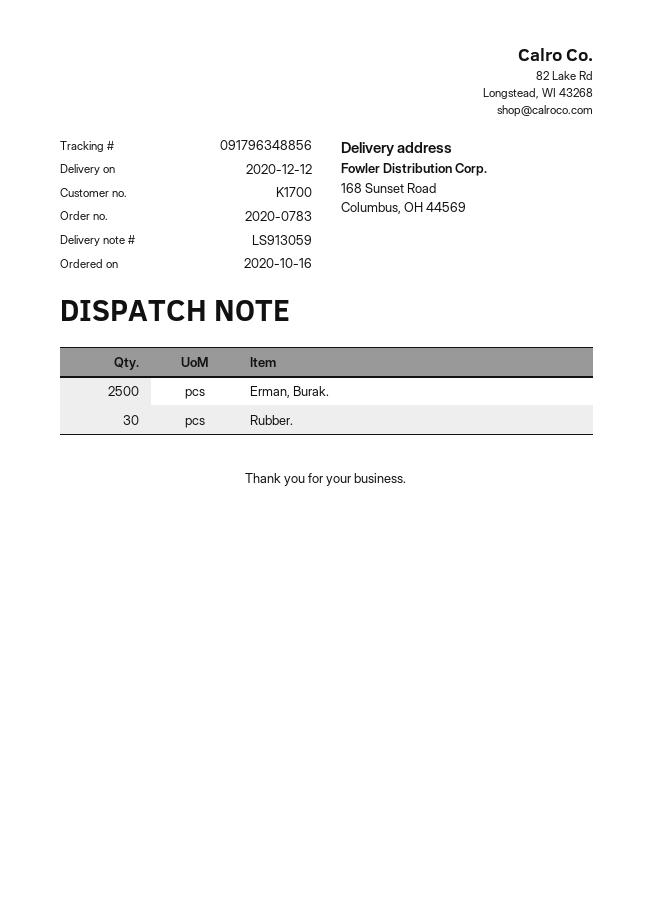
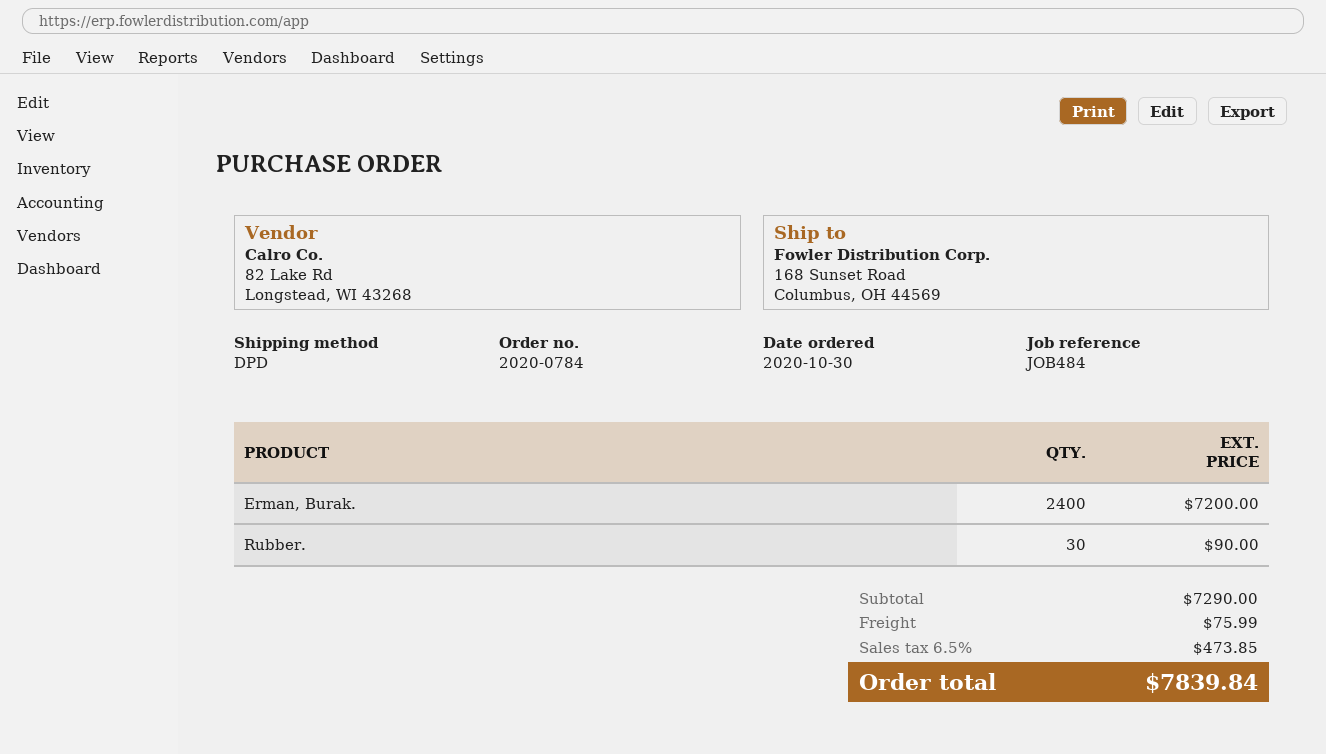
order number: 2020-0783 -> 2020-0784
order date: 2020-10-16 -> 2020-10-30
Erman, Burak.: 2500 -> 2400

